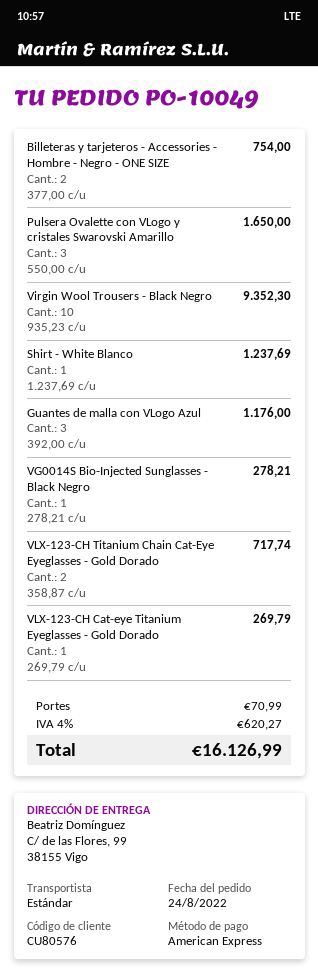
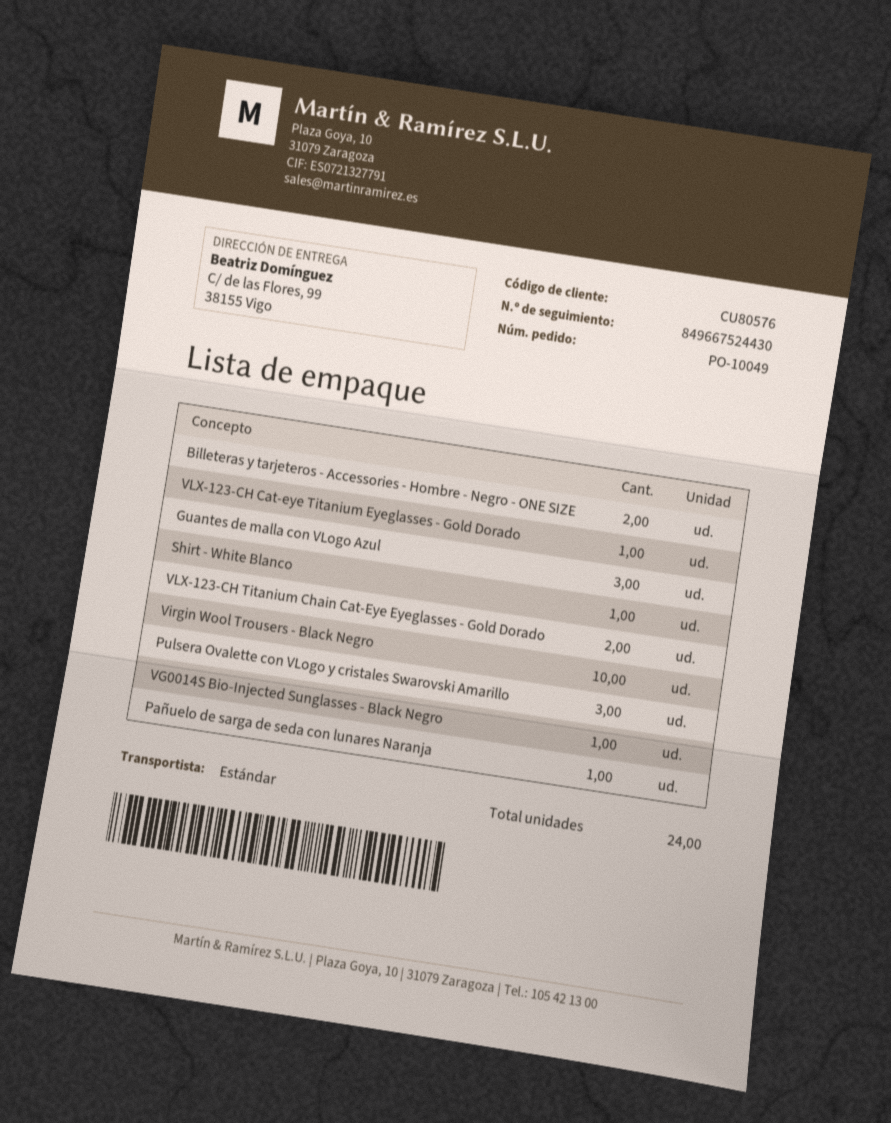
Pañuelo de sarga de seda con lunares Naranja: none -> 1

